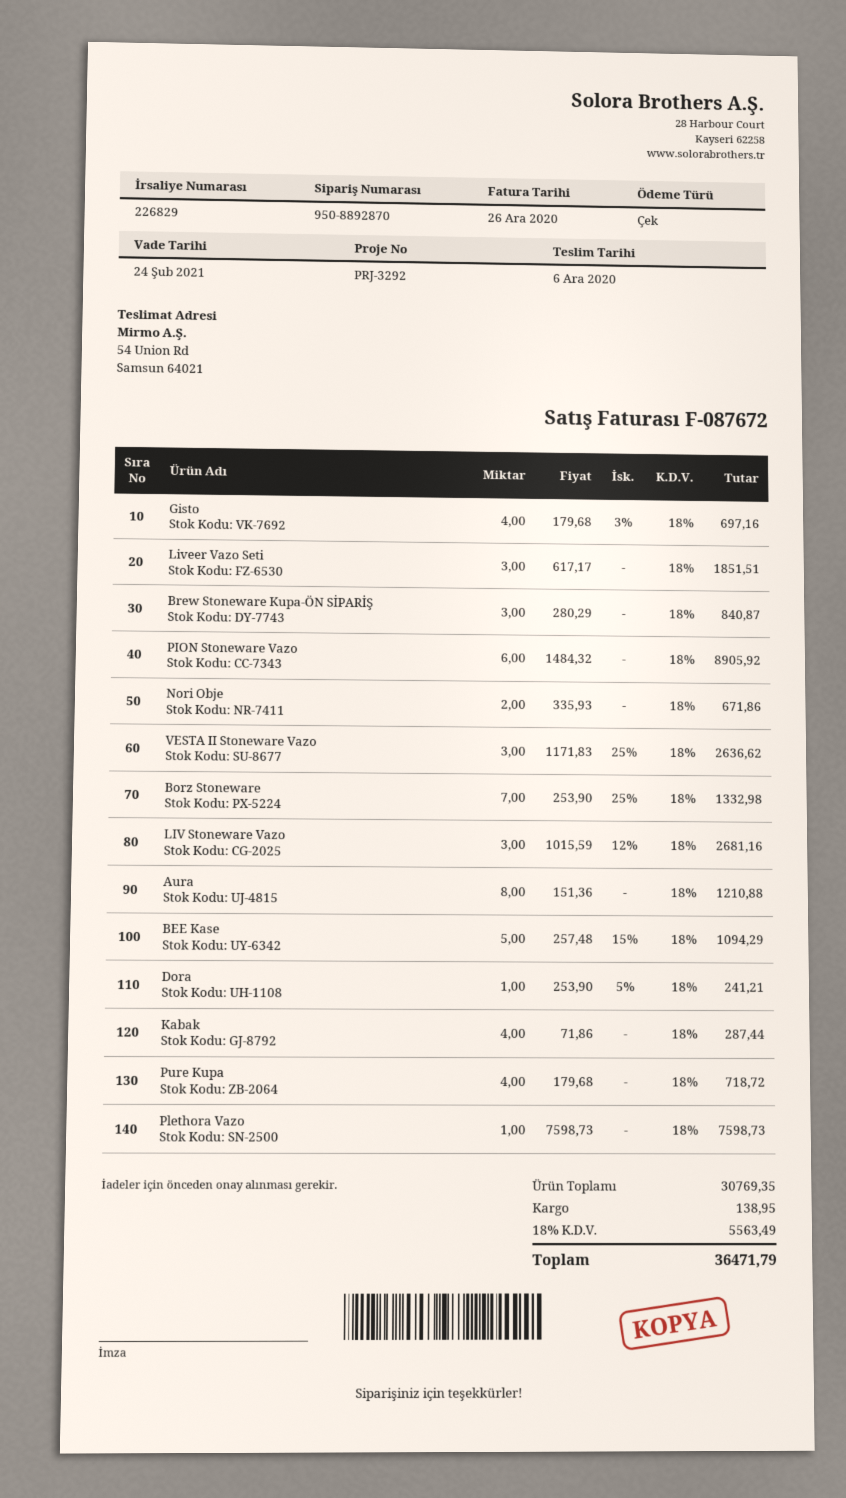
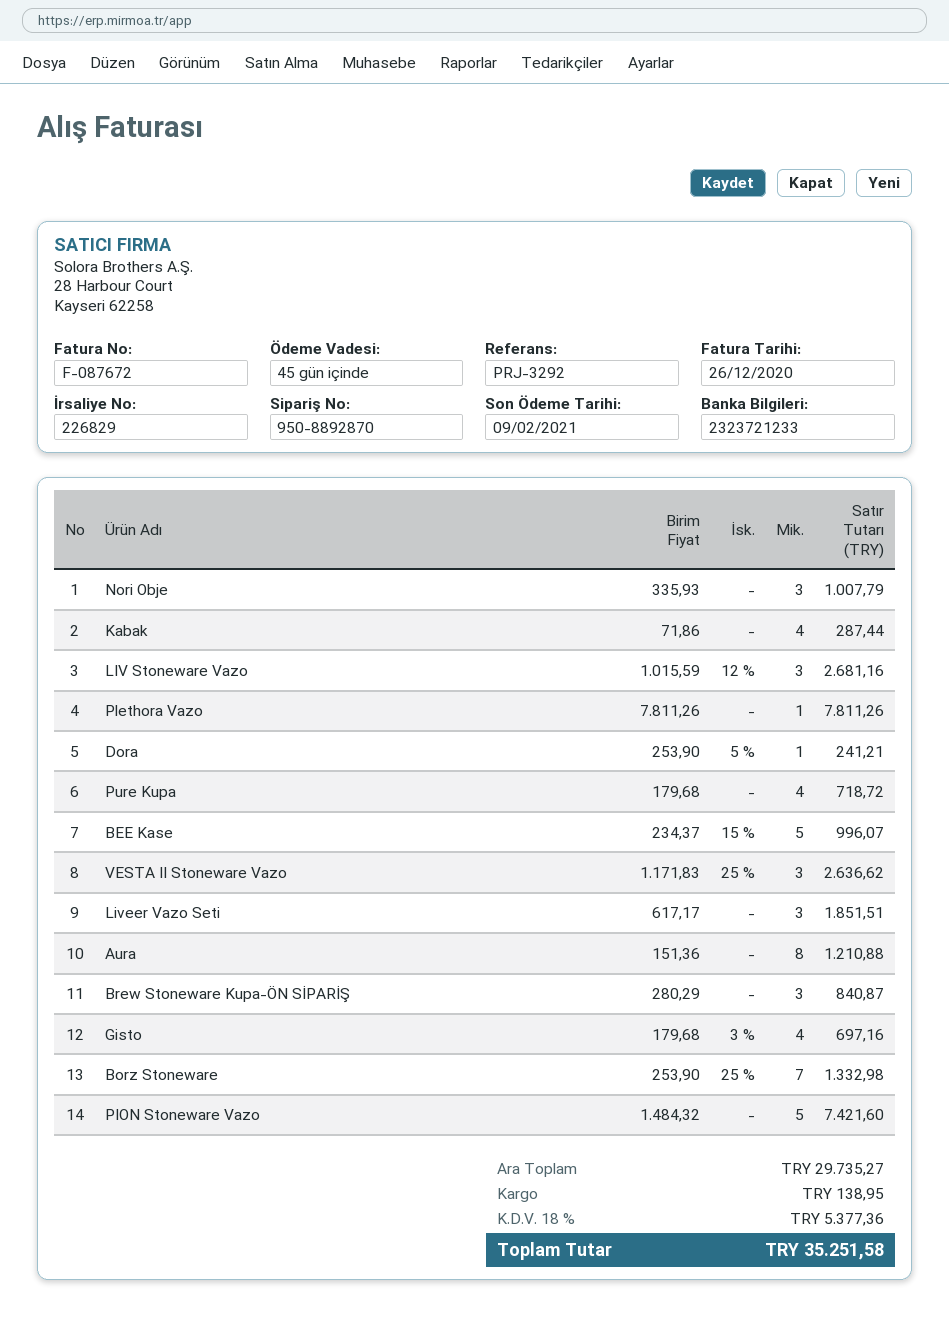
due date: 2021-02-24 -> 2021-02-09
PION Stoneware Vazo: 6 x 1484.32 = 8905.92 -> 5 x 1484.32 = 7421.60
Nori Obje: 2 x 335.93 = 671.86 -> 3 x 335.93 = 1007.79
BEE Kase: 5 x 257.48 - 15% = 1094.29 -> 5 x 234.37 - 15% = 996.07
Plethora Vazo: 1 x 7598.73 = 7598.73 -> 1 x 7811.26 = 7811.26
subtotal: 30769.35 -> 29735.27
tax: 18% = 5563.49 -> 18% = 5377.36
total: 36471.79 -> 35251.58

